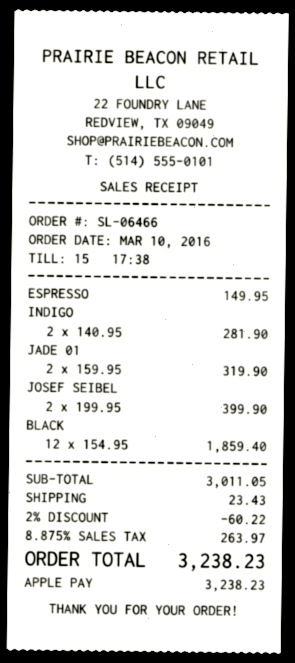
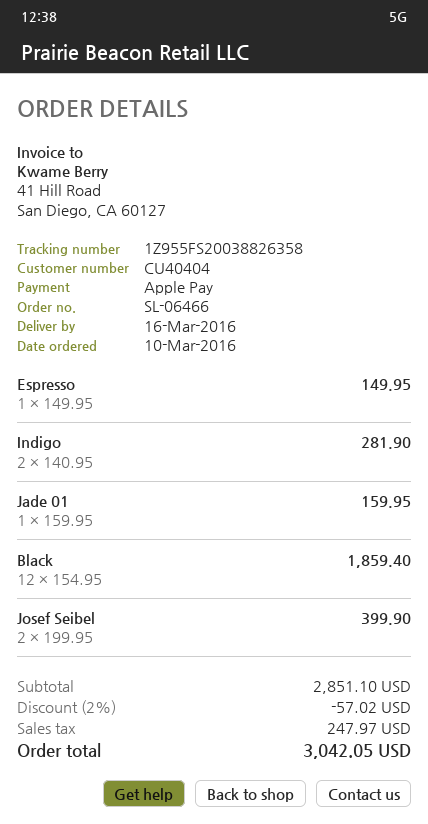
JADE 01: 2 x 159.95 = 319.90 -> 1 x 159.95 = 159.95
subtotal: 3011.05 -> 2851.10
discount: 2% = 60.22 -> 2% = 57.02
shipping: 23.43 -> none
tax: 263.97 -> 247.97
total: 3238.23 -> 3042.05

